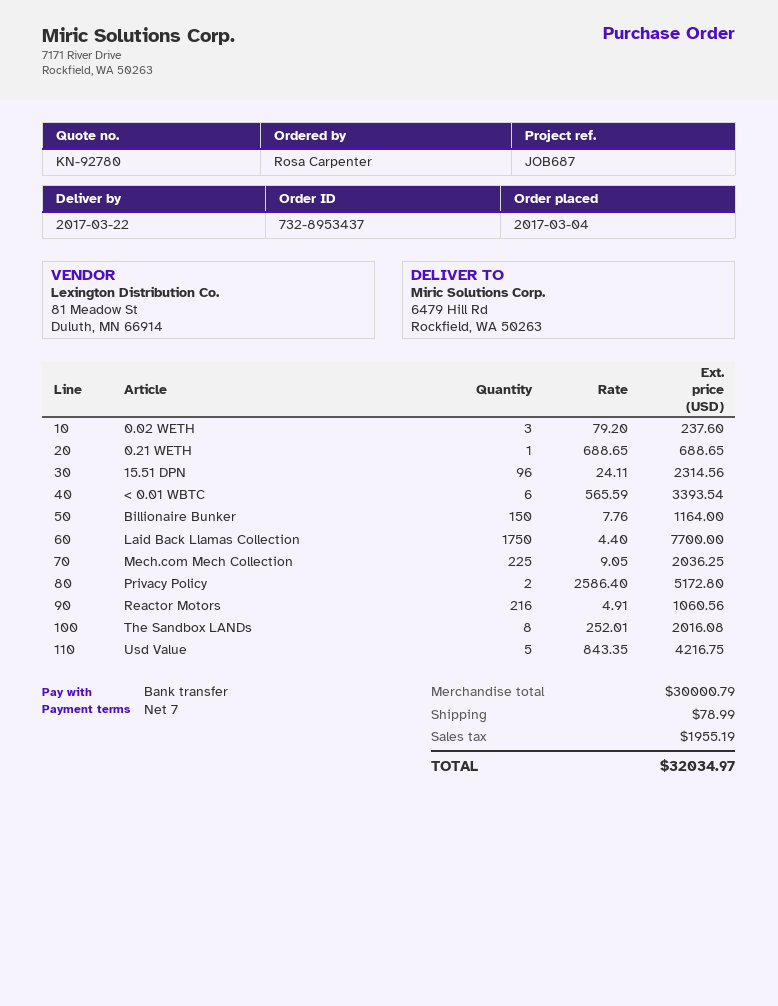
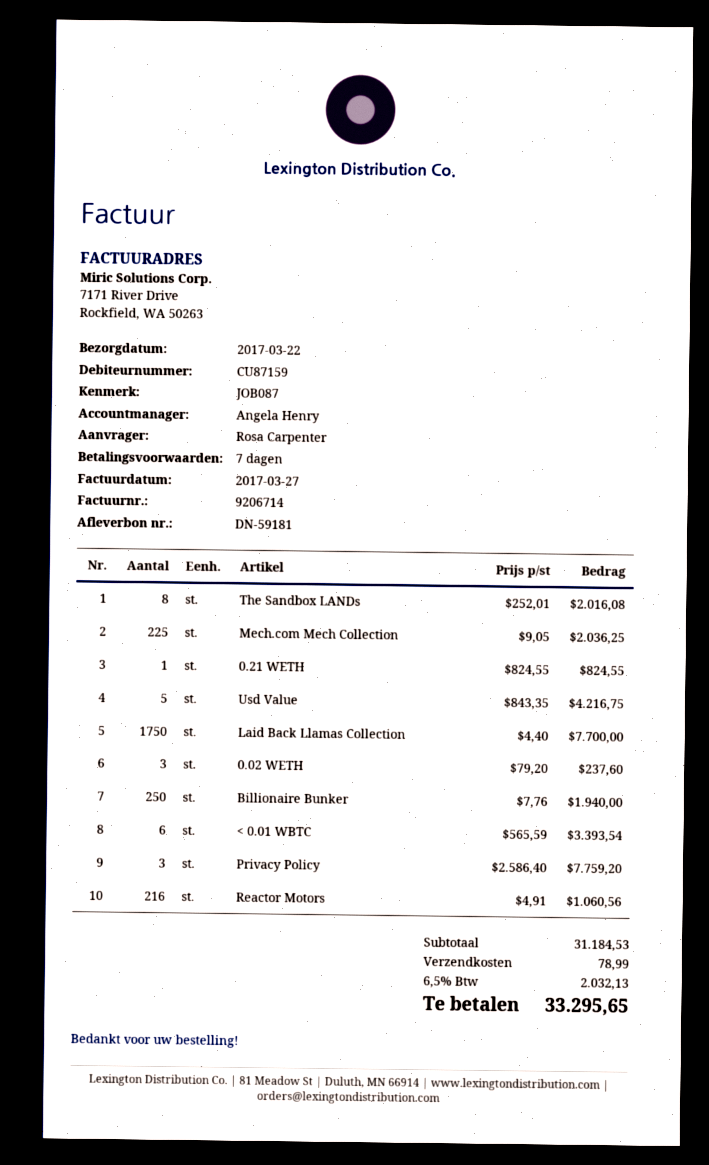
reference: JOB687 -> JOB087
0.21 WETH: 1 x 688.65 = 688.65 -> 1 x 824.55 = 824.55
15.51 DPN: 96 x 24.11 = 2314.56 -> none
Billionaire Bunker: 150 x 7.76 = 1164.00 -> 250 x 7.76 = 1940.00
Privacy Policy: 2 x 2586.40 = 5172.80 -> 3 x 2586.40 = 7759.20
subtotal: 30000.79 -> 31184.53
tax: 1955.19 -> 2032.13
total: 32034.97 -> 33295.65

